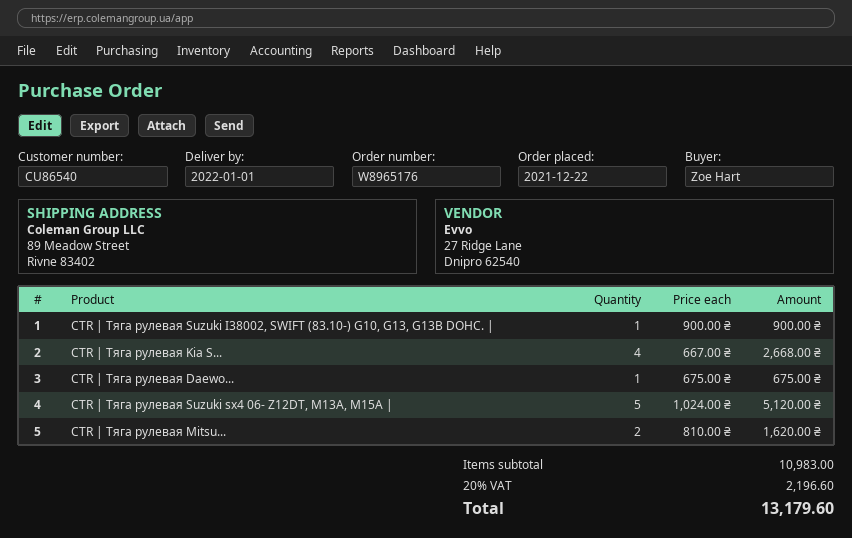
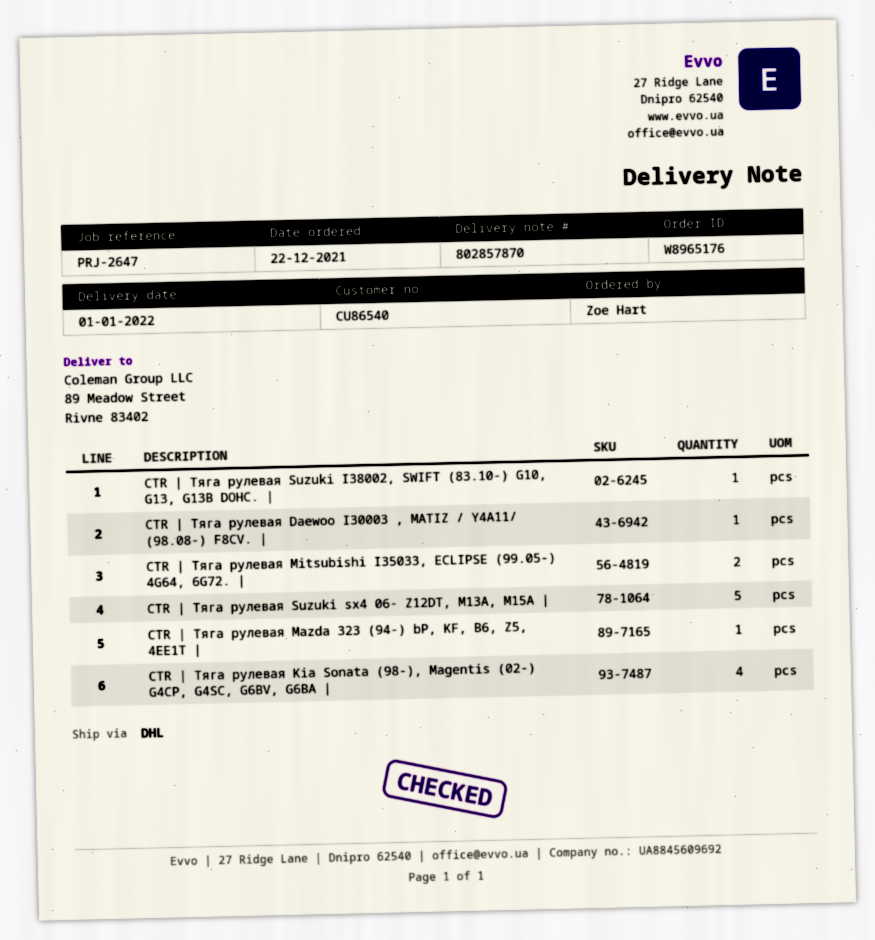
CTR | Тяга рулевая Mazda 323 (94-) bP, KF, B6, Z5, 4EE1T |: none -> 1

